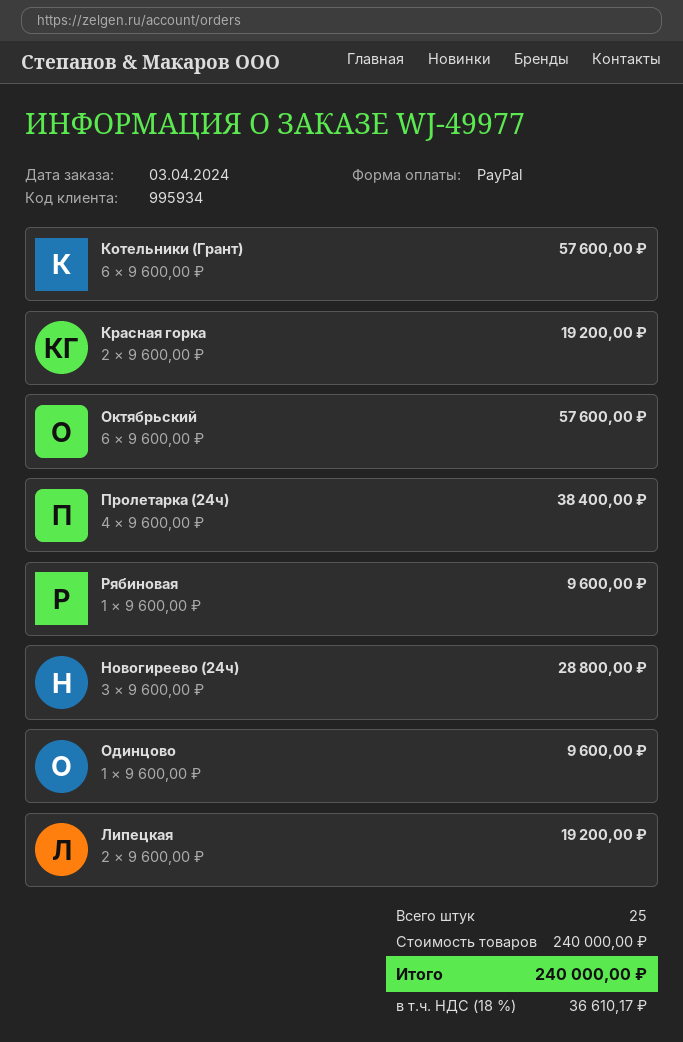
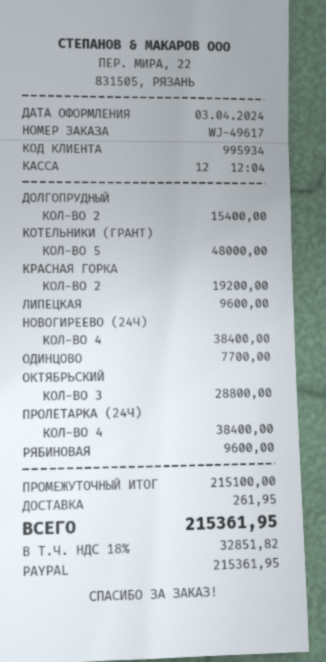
order number: WJ-49977 -> WJ-49617
Котельники (Грант): 6 for 57600.00 -> 5 for 48000.00
Октябрьский: 6 for 57600.00 -> 3 for 28800.00
Новогиреево (24ч): 3 for 28800.00 -> 4 for 38400.00
Одинцово: 1 for 9600.00 -> 1 for 7700.00
Липецкая: 2 for 19200.00 -> 1 for 9600.00
ДОЛГОПРУДНЫЙ: none -> 2 for 15400.00
subtotal: 240000.00 -> 215100.00
shipping: none -> 261.95
tax: 18% = 36610.17 -> 18% = 32851.82
total: 240000.00 -> 215361.95

